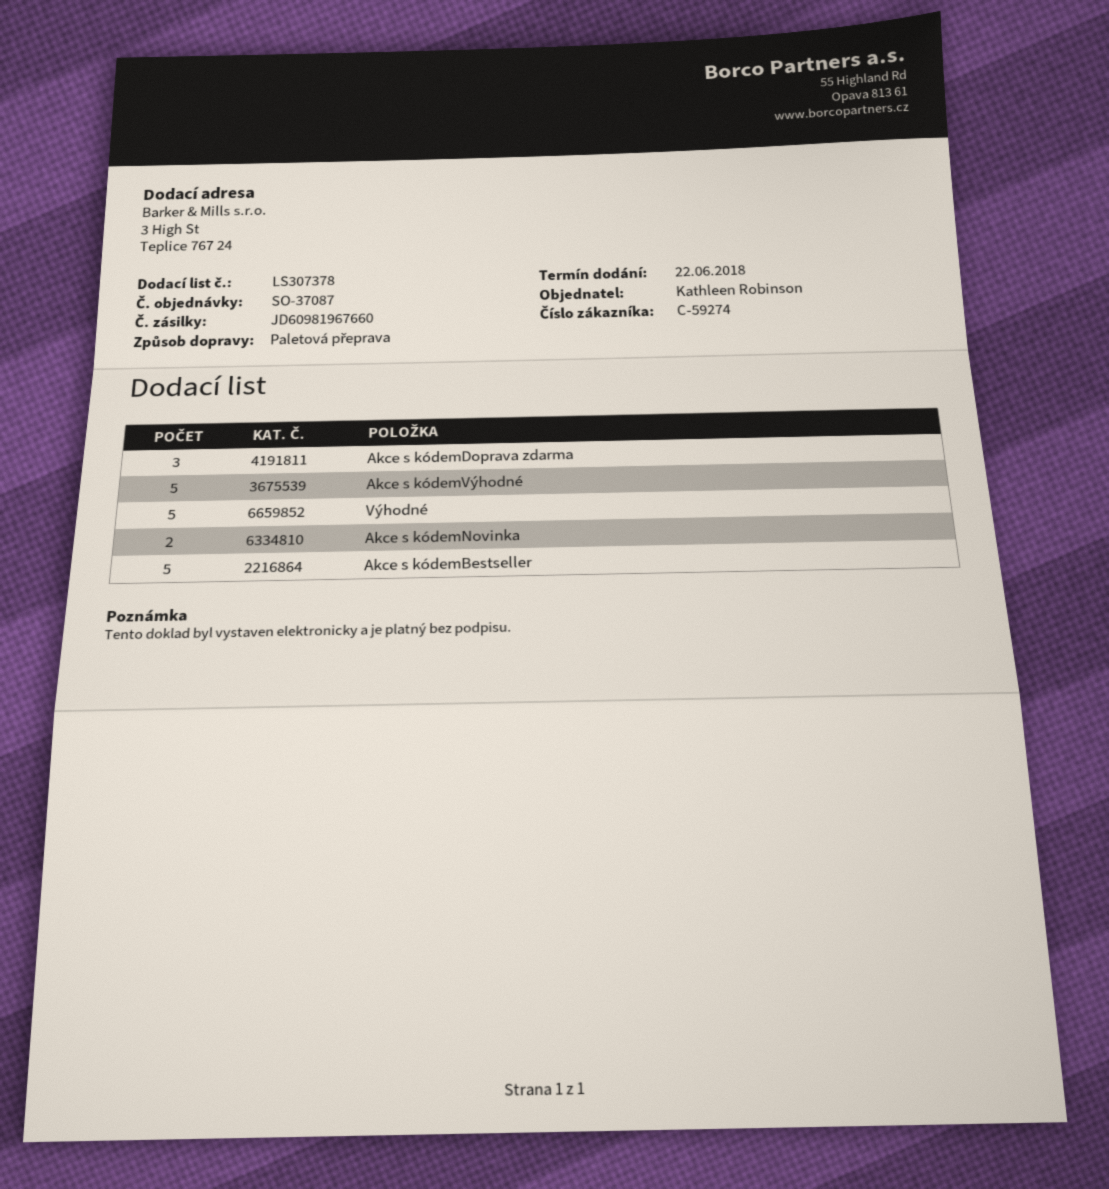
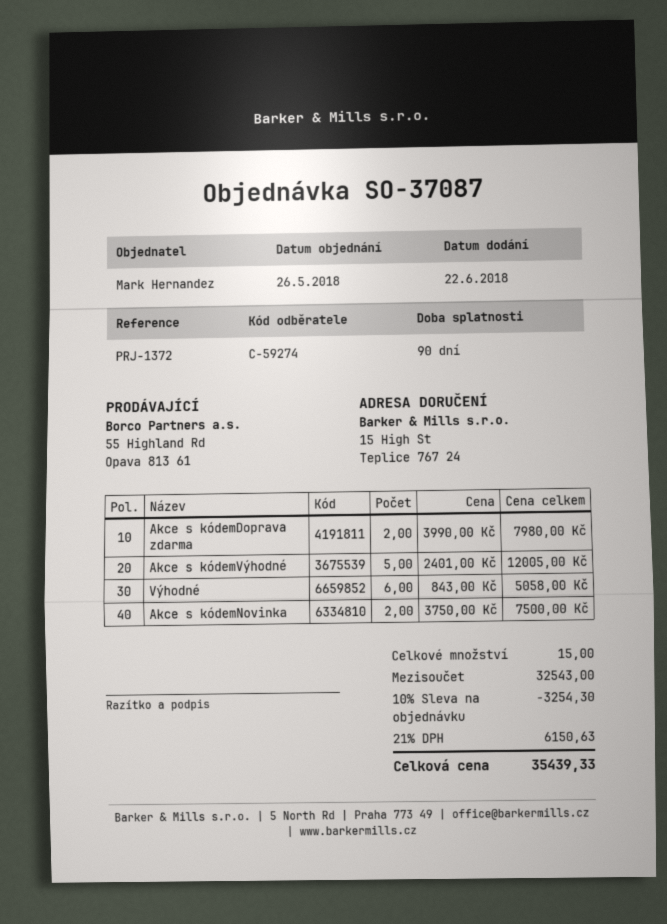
ordered by: Kathleen Robinson -> Mark Hernandez
ship to: 3 High St, Teplice 767 24 -> 15 High St, Teplice 767 24
Akce s kódemDoprava zdarma: 3 -> 2
Výhodné: 5 -> 6
Akce s kódemBestseller: 5 -> none

